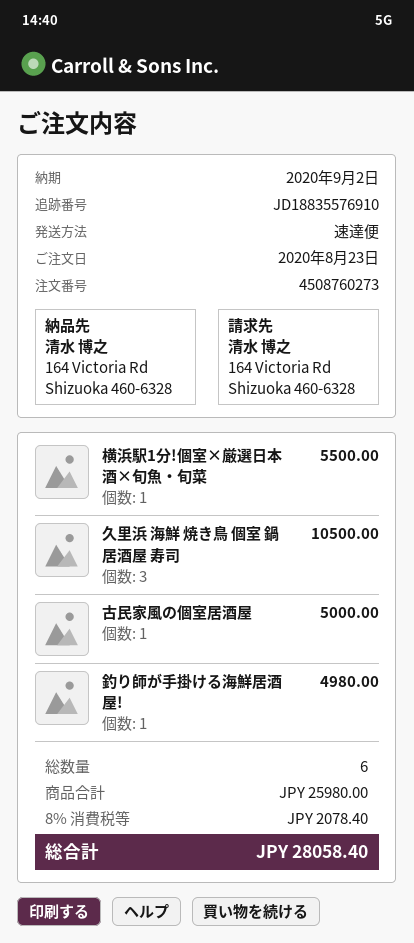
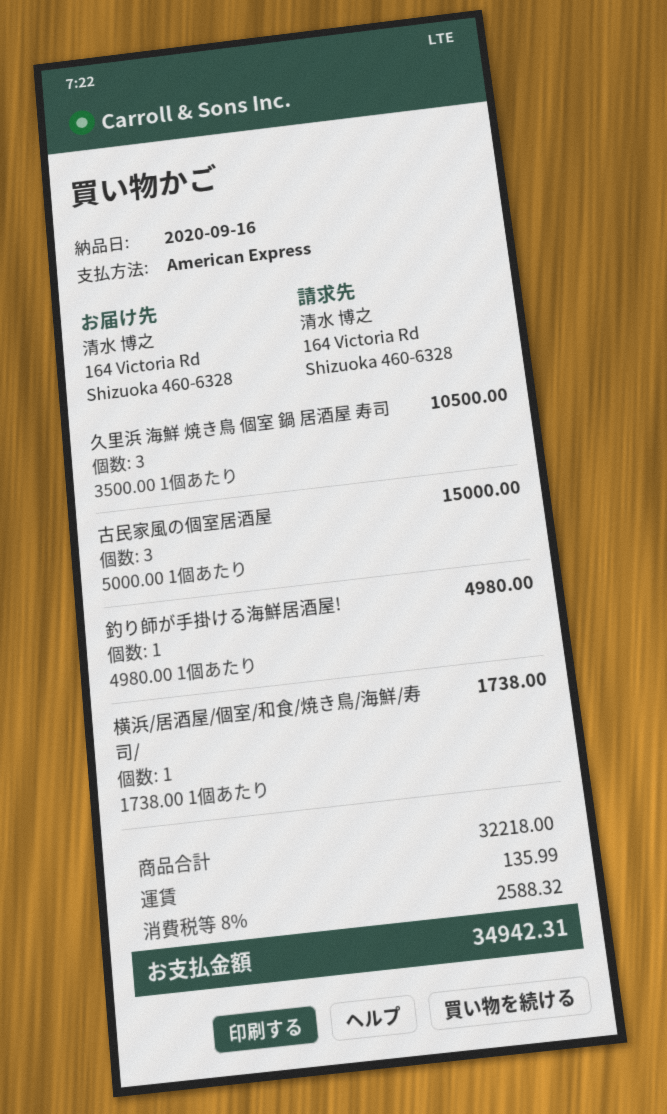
delivery date: 2020-09-02 -> 2020-09-16
横浜駅1分!個室×厳選日本酒×旬魚・旬菜: 1 for 5500.00 -> none
古民家風の個室居酒屋: 1 for 5000.00 -> 3 for 15000.00
横浜/居酒屋/個室/和食/焼き鳥/海鮮/寿司/: none -> 1 for 1738.00
subtotal: 25980.00 -> 32218.00
shipping: none -> 135.99
tax: 8% = 2078.40 -> 8% = 2588.32
total: 28058.40 -> 34942.31

